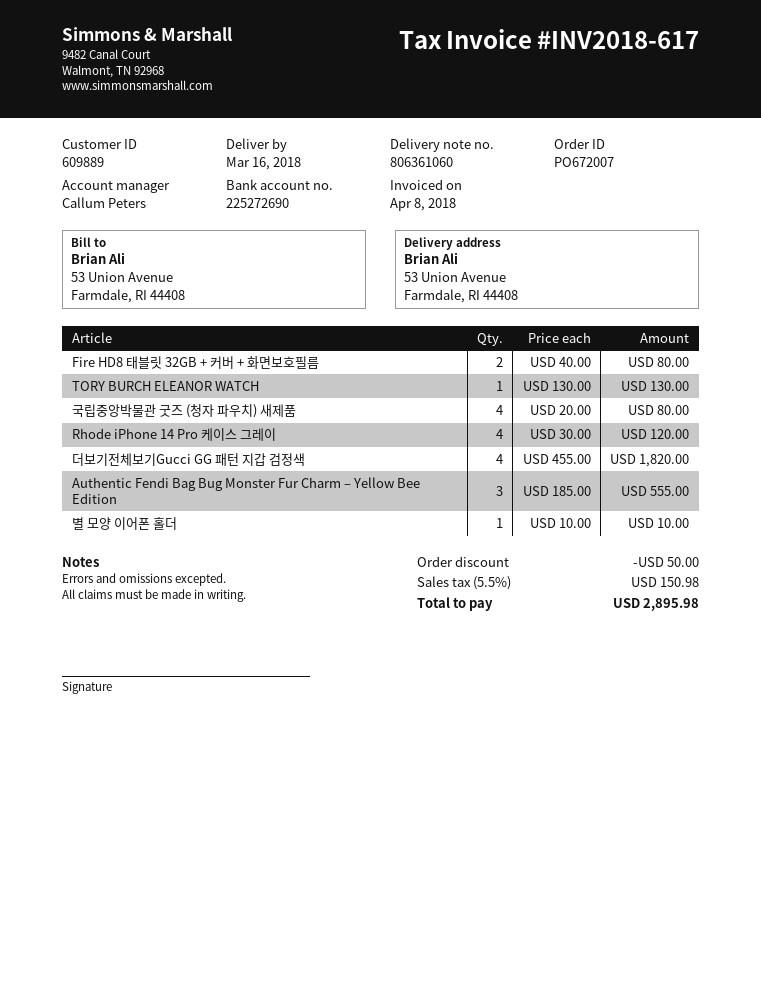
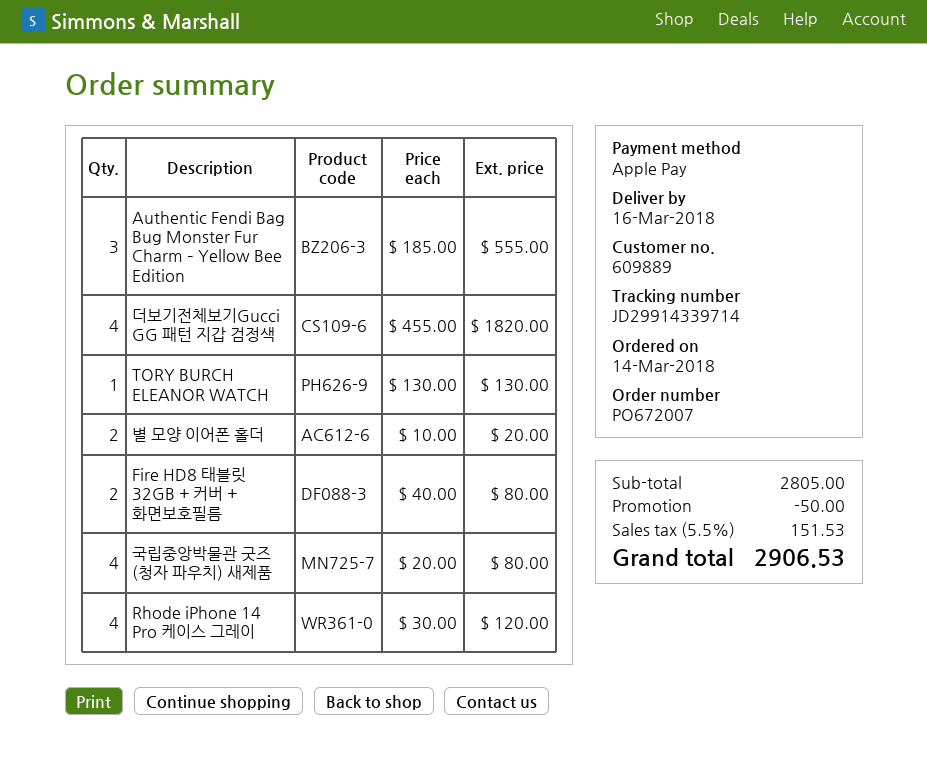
별 모양 이어폰 홀더: 1 x 10.00 = 10.00 -> 2 x 10.00 = 20.00
tax: 5.5% = 150.98 -> 5.5% = 151.53
total: 2895.98 -> 2906.53

